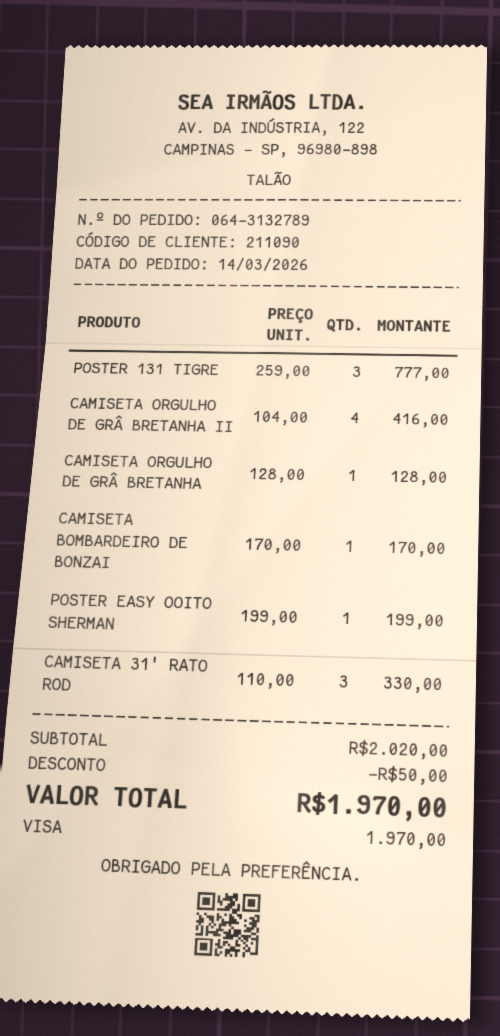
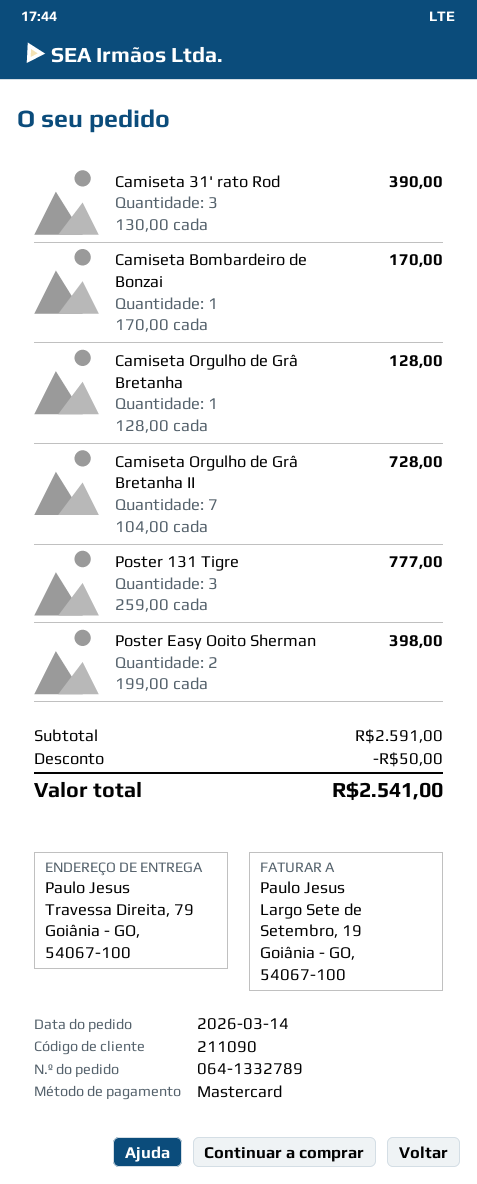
order number: 064-3132789 -> 064-1332789
payment method: Visa -> Mastercard
CAMISETA ORGULHO DE GRÂ BRETANHA II: 4 x 104.00 = 416.00 -> 7 x 104.00 = 728.00
POSTER EASY OOITO SHERMAN: 1 x 199.00 = 199.00 -> 2 x 199.00 = 398.00
CAMISETA 31' RATO ROD: 3 x 110.00 = 330.00 -> 3 x 130.00 = 390.00
subtotal: 2020.00 -> 2591.00
total: 1970.00 -> 2541.00

